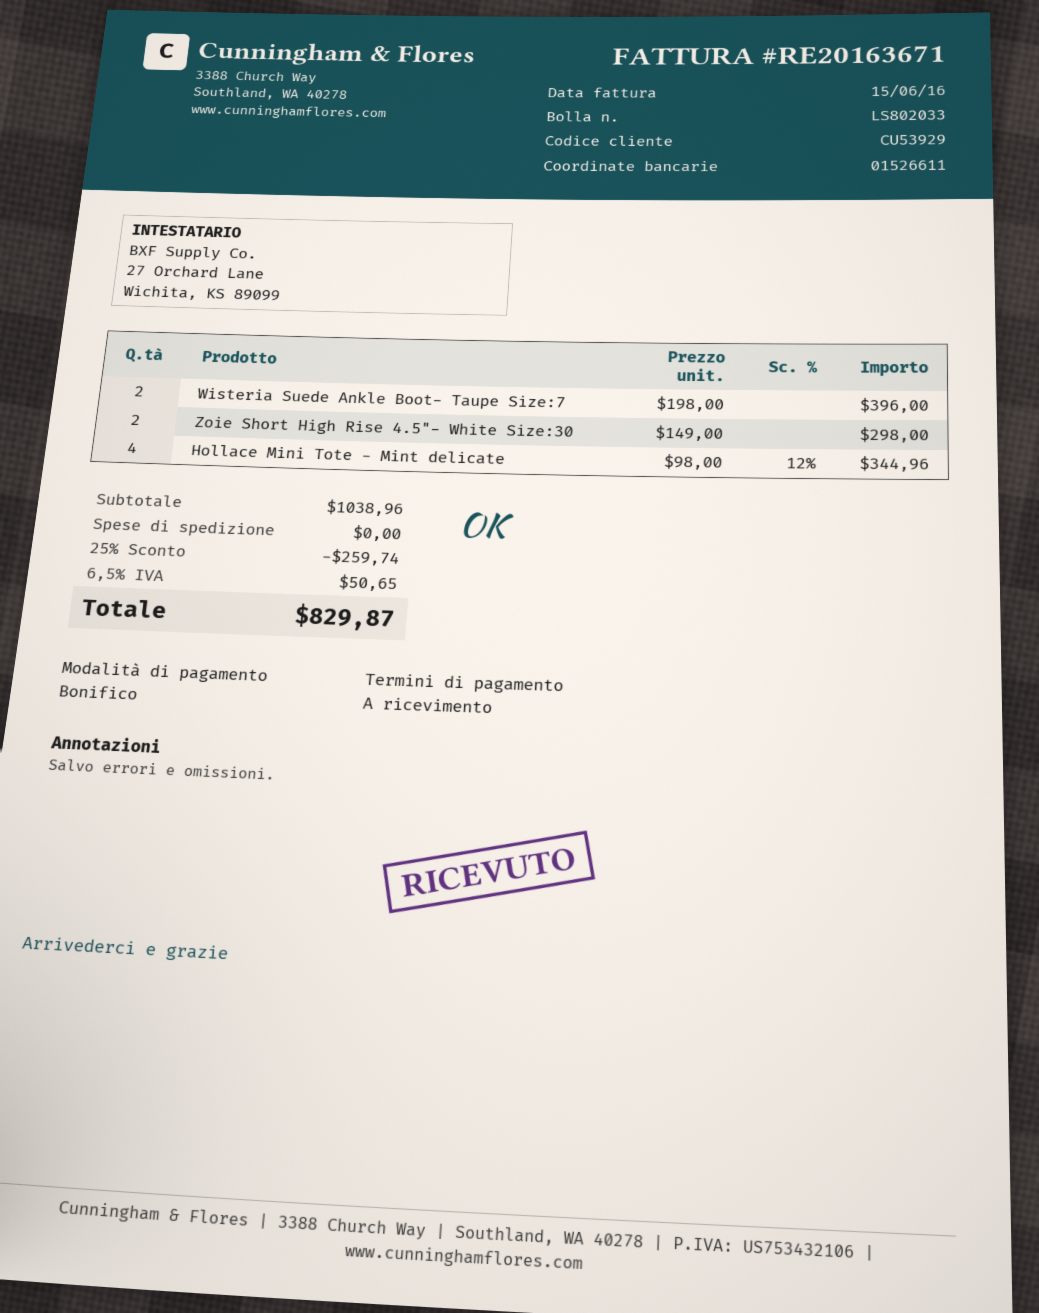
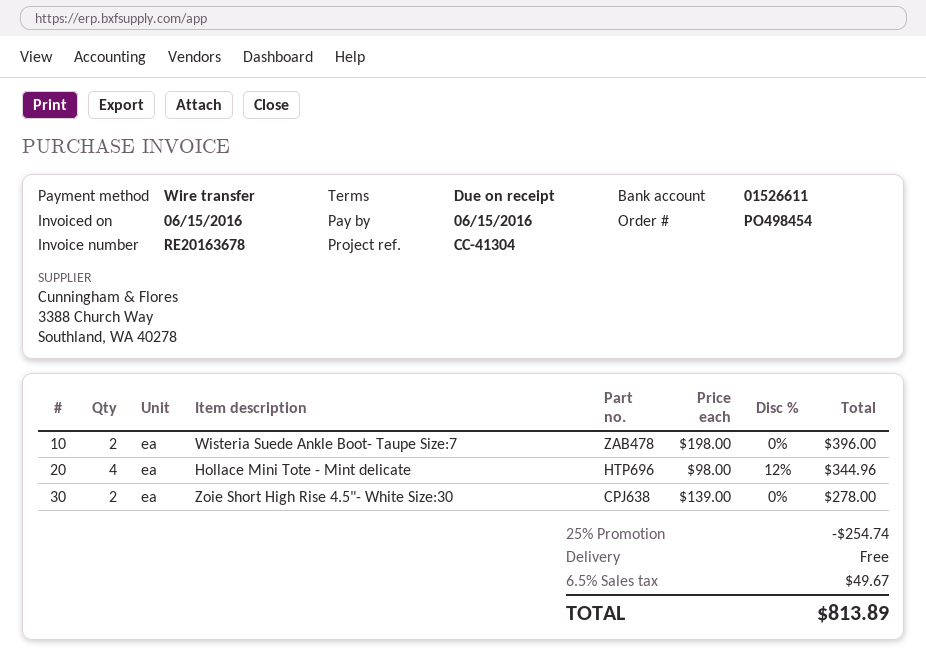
invoice number: RE20163671 -> RE20163678
Zoie Short High Rise 4.5"- White Size:30: 2 x 149.00 = 298.00 -> 2 x 139.00 = 278.00
discount: 25% = 259.74 -> 25% = 254.74
tax: 6.5% = 50.65 -> 6.5% = 49.67
total: 829.87 -> 813.89

